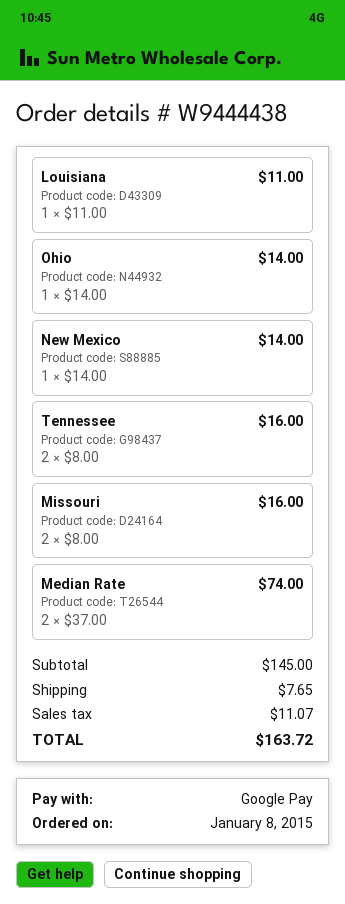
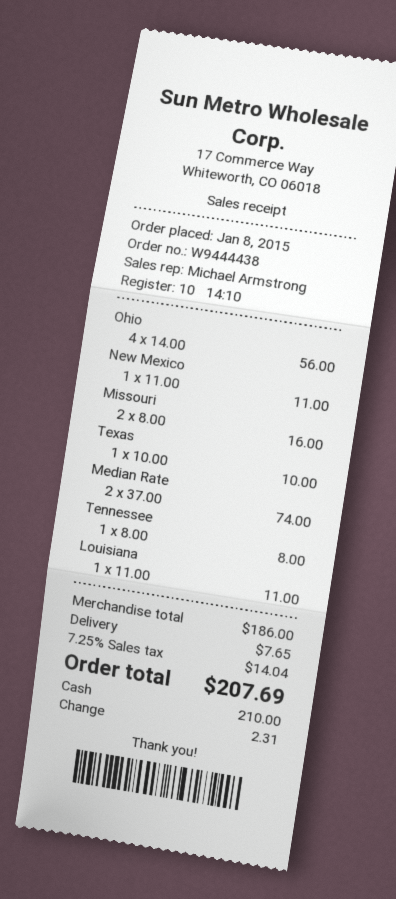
payment method: Google Pay -> cash
Ohio: 1 x 14.00 = 14.00 -> 4 x 14.00 = 56.00
New Mexico: 1 x 14.00 = 14.00 -> 1 x 11.00 = 11.00
Tennessee: 2 x 8.00 = 16.00 -> 1 x 8.00 = 8.00
Texas: none -> 1 x 10.00 = 10.00
subtotal: 145.00 -> 186.00
tax: 11.07 -> 14.04
total: 163.72 -> 207.69

